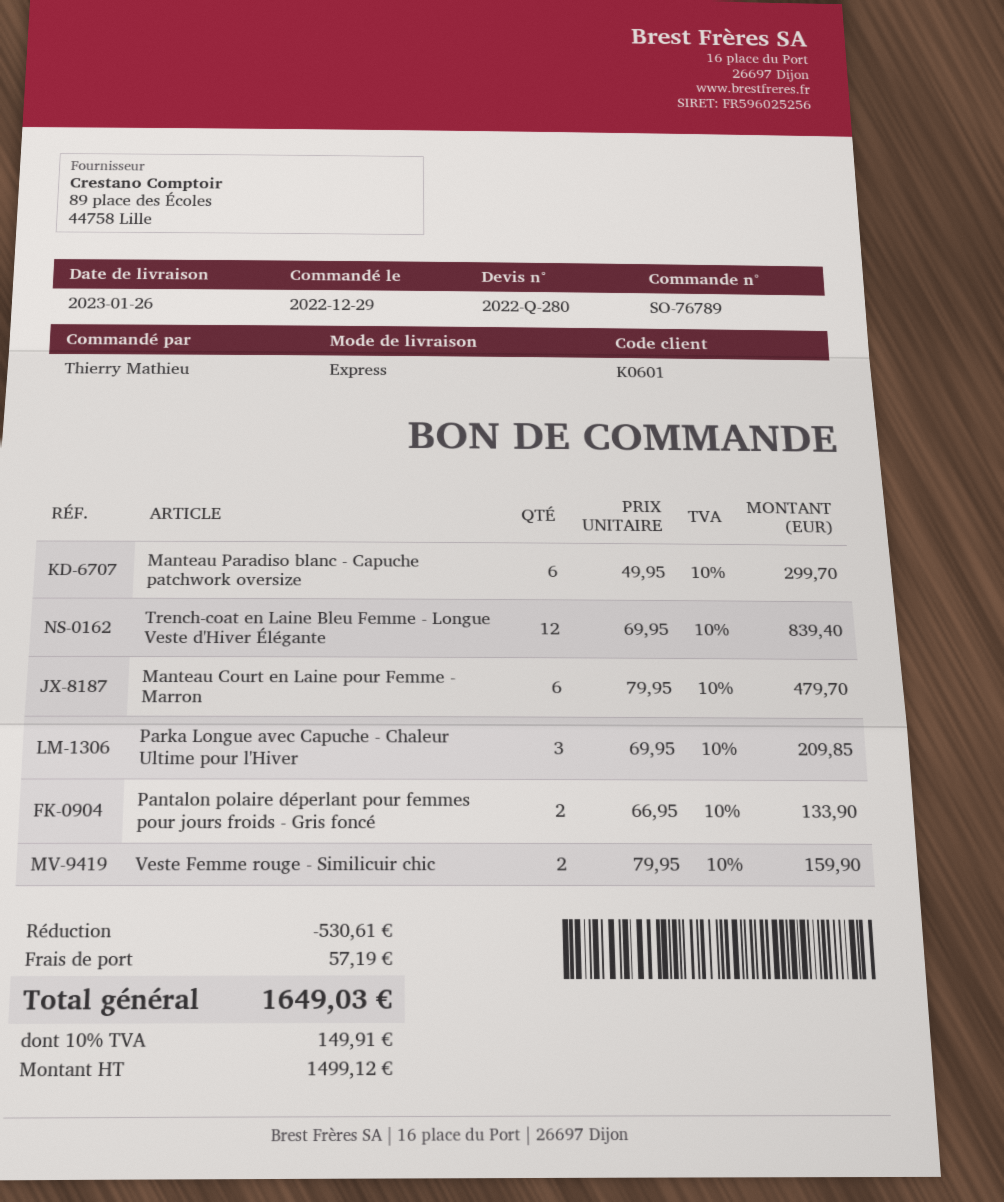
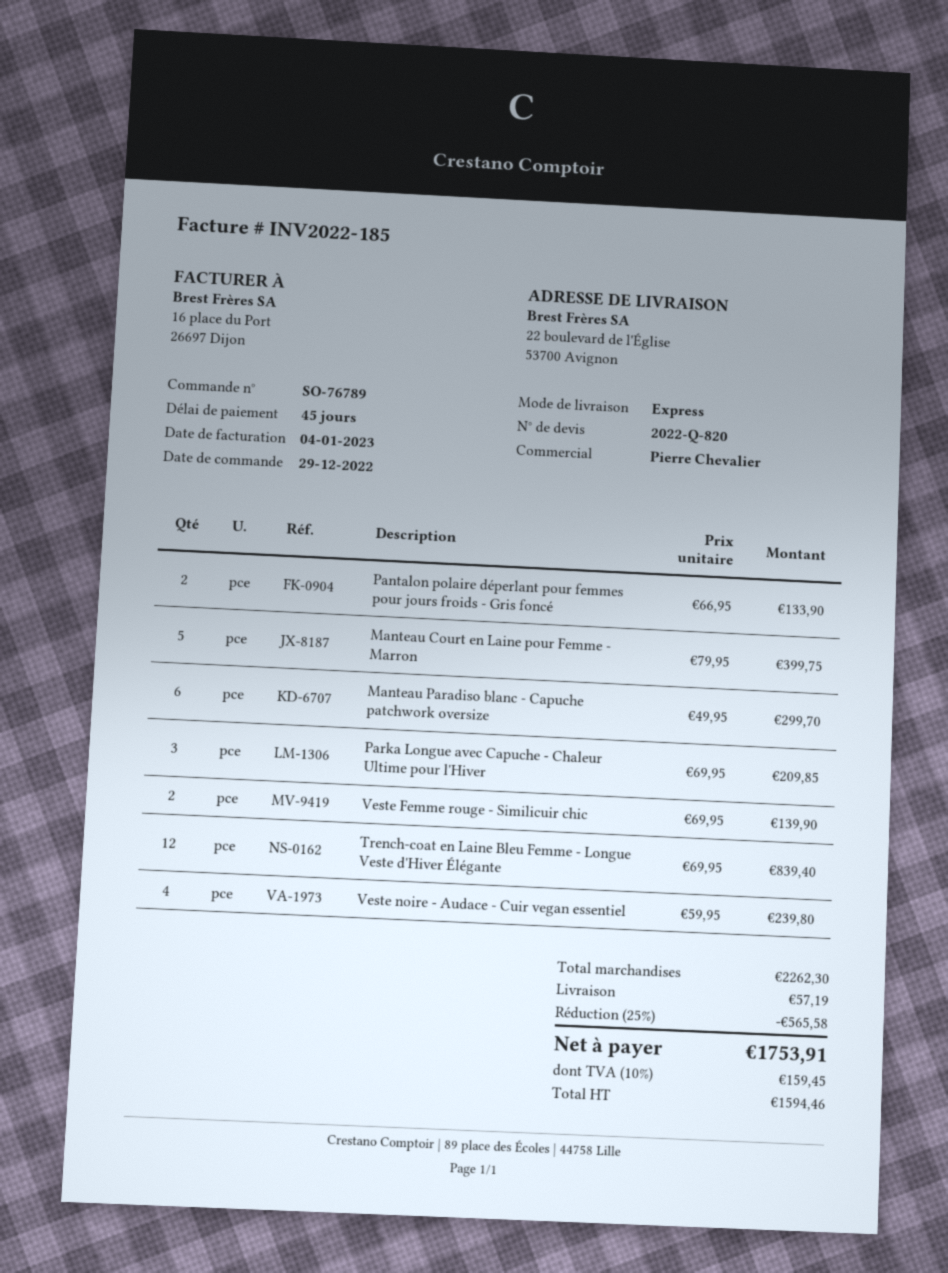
quote number: 2022-Q-280 -> 2022-Q-820
Manteau Court en Laine pour Femme - Marron: 6 x 79.95 = 479.70 -> 5 x 79.95 = 399.75
Veste Femme rouge - Similicuir chic: 2 x 79.95 = 159.90 -> 2 x 69.95 = 139.90
Veste noire - Audace - Cuir vegan essentiel: none -> 4 x 59.95 = 239.80
discount: 530.61 -> 565.58
net: 1499.12 -> 1594.46
tax: 10% = 149.91 -> 10% = 159.45
total: 1649.03 -> 1753.91

